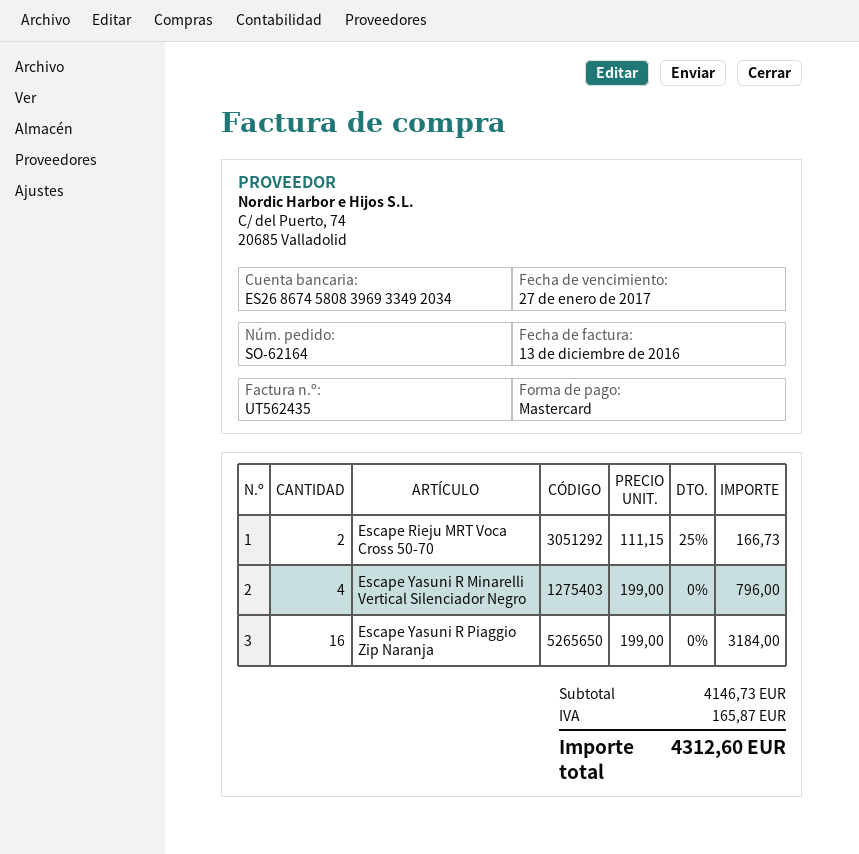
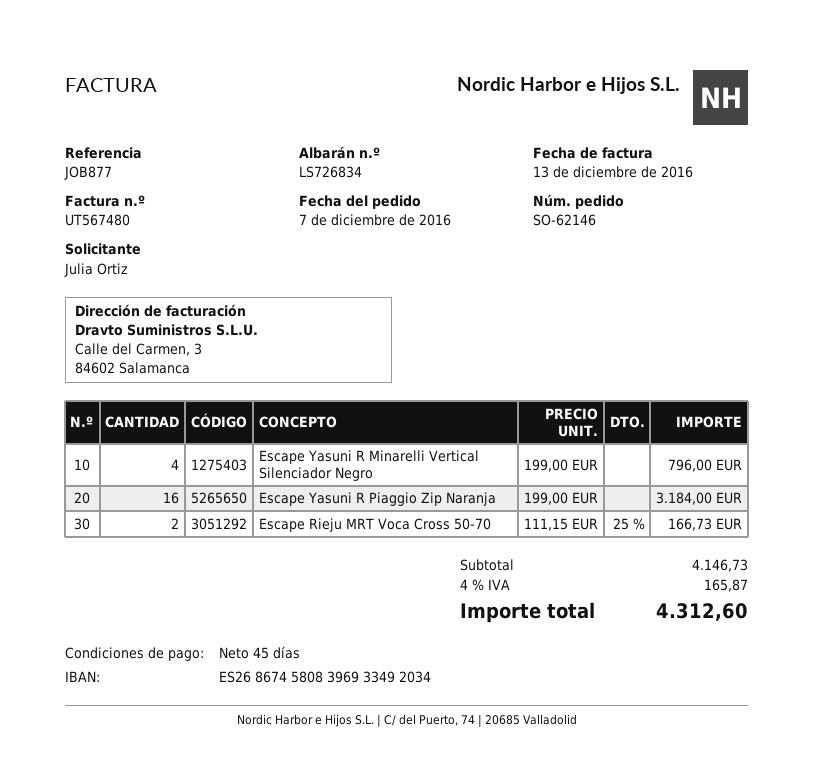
order number: SO-62164 -> SO-62146
invoice number: UT562435 -> UT567480

